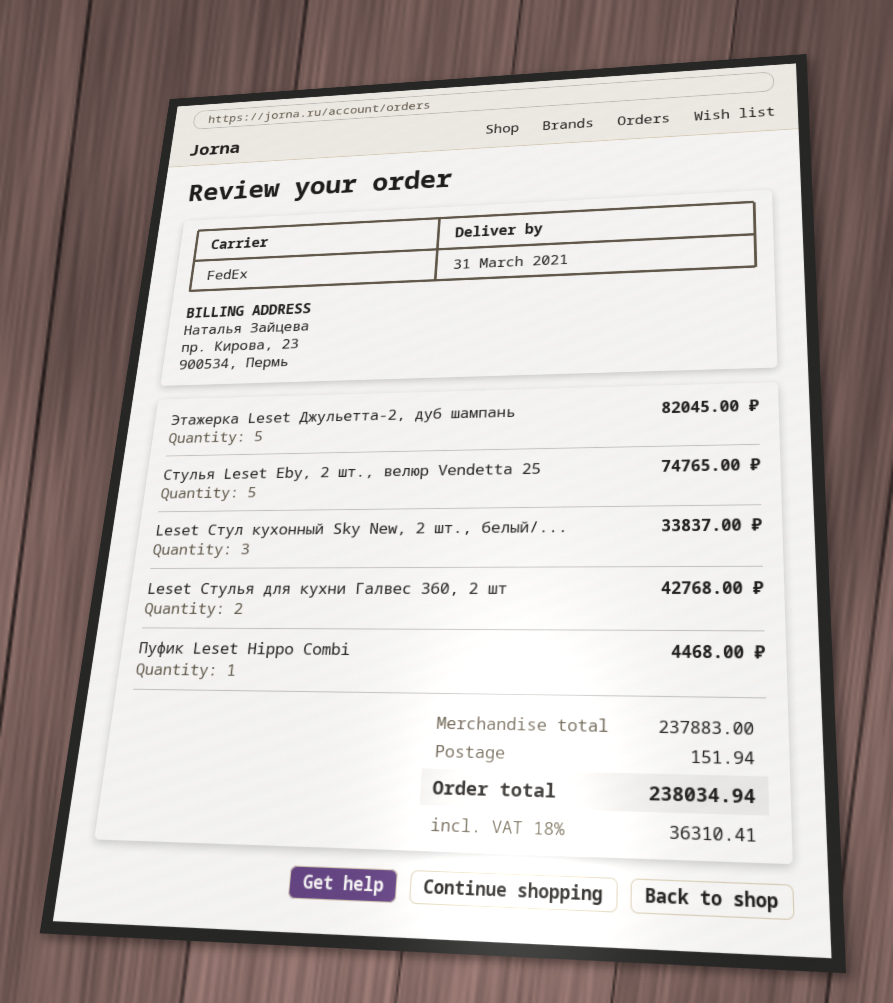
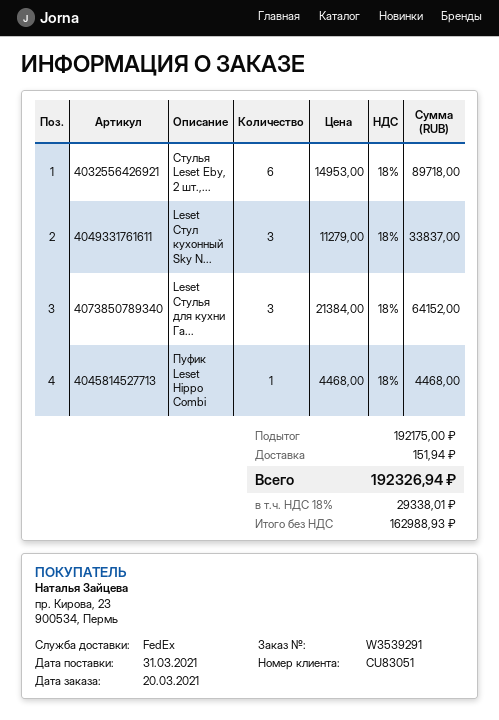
Этажерка Leset Джульетта-2, дуб шампань: 5 for 82045.00 -> none
Стулья Leset Eby, 2 шт., велюр Vendetta 25: 5 for 74765.00 -> 6 for 89718.00
Leset Стулья для кухни Галвес 360, 2 шт: 2 for 42768.00 -> 3 for 64152.00
subtotal: 237883.00 -> 192175.00
tax: 18% = 36310.41 -> 18% = 29338.01
total: 238034.94 -> 192326.94

